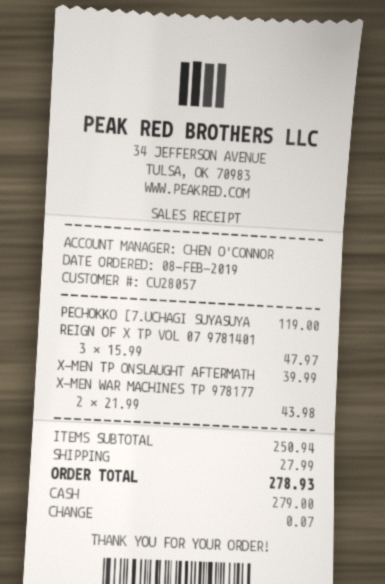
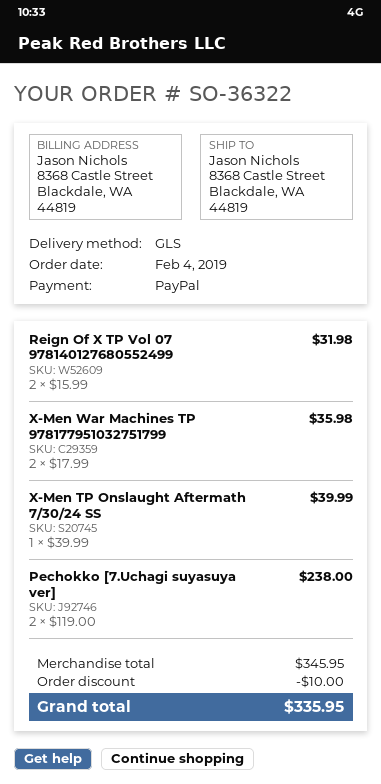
order date: 2019-02-08 -> 2019-02-04
payment method: cash -> PayPal
PECHOKKO [7.UCHAGI SUYASUYA: 1 x 119.00 = 119.00 -> 2 x 119.00 = 238.00
REIGN OF X TP VOL 07 9781401: 3 x 15.99 = 47.97 -> 2 x 15.99 = 31.98
X-MEN WAR MACHINES TP 978177: 2 x 21.99 = 43.98 -> 2 x 17.99 = 35.98
subtotal: 250.94 -> 345.95
discount: none -> 10.00
shipping: 27.99 -> none
total: 278.93 -> 335.95

